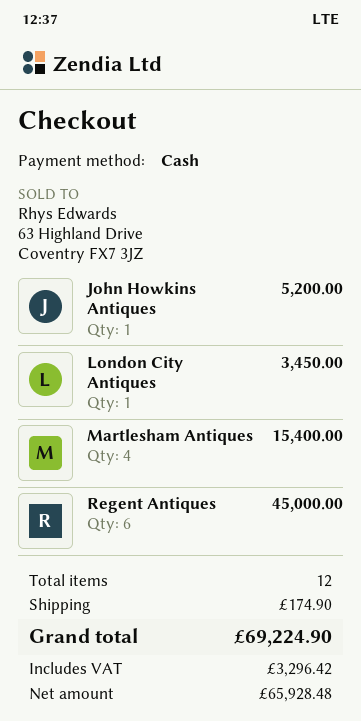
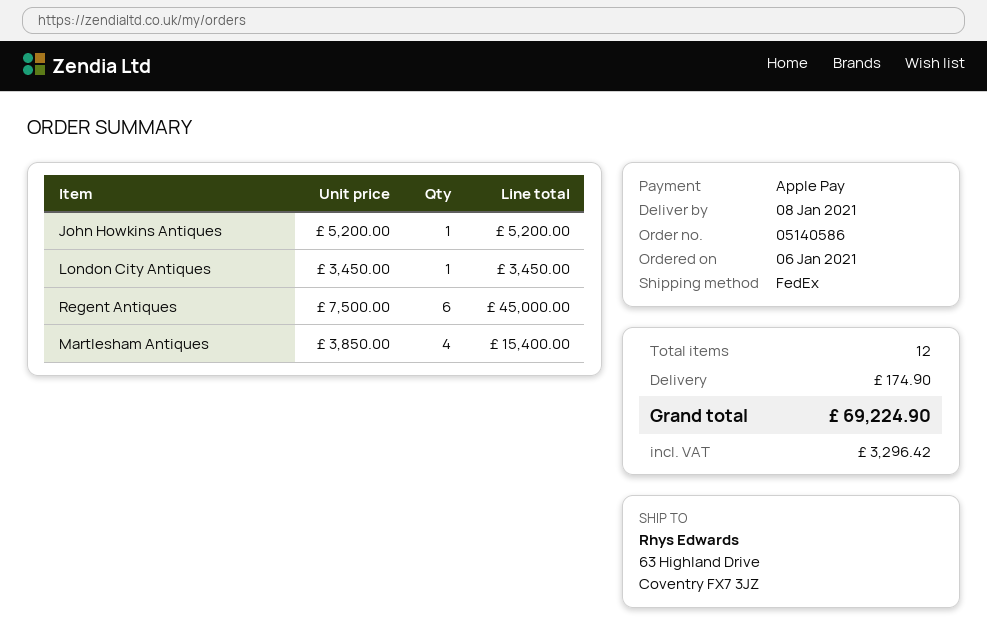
payment method: cash -> Apple Pay

